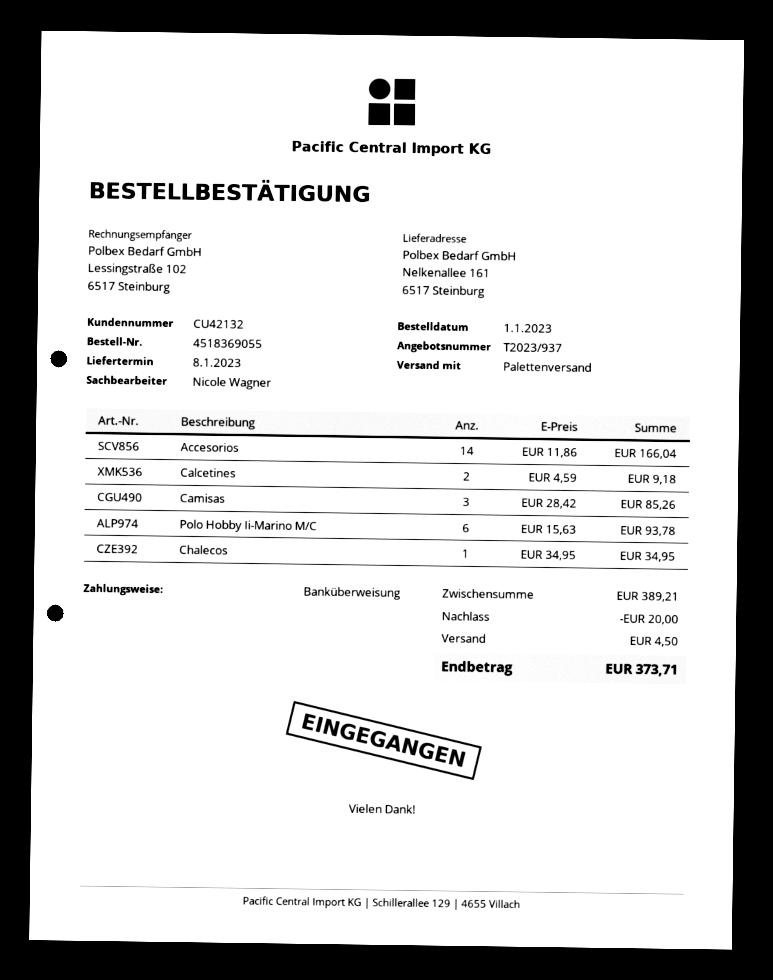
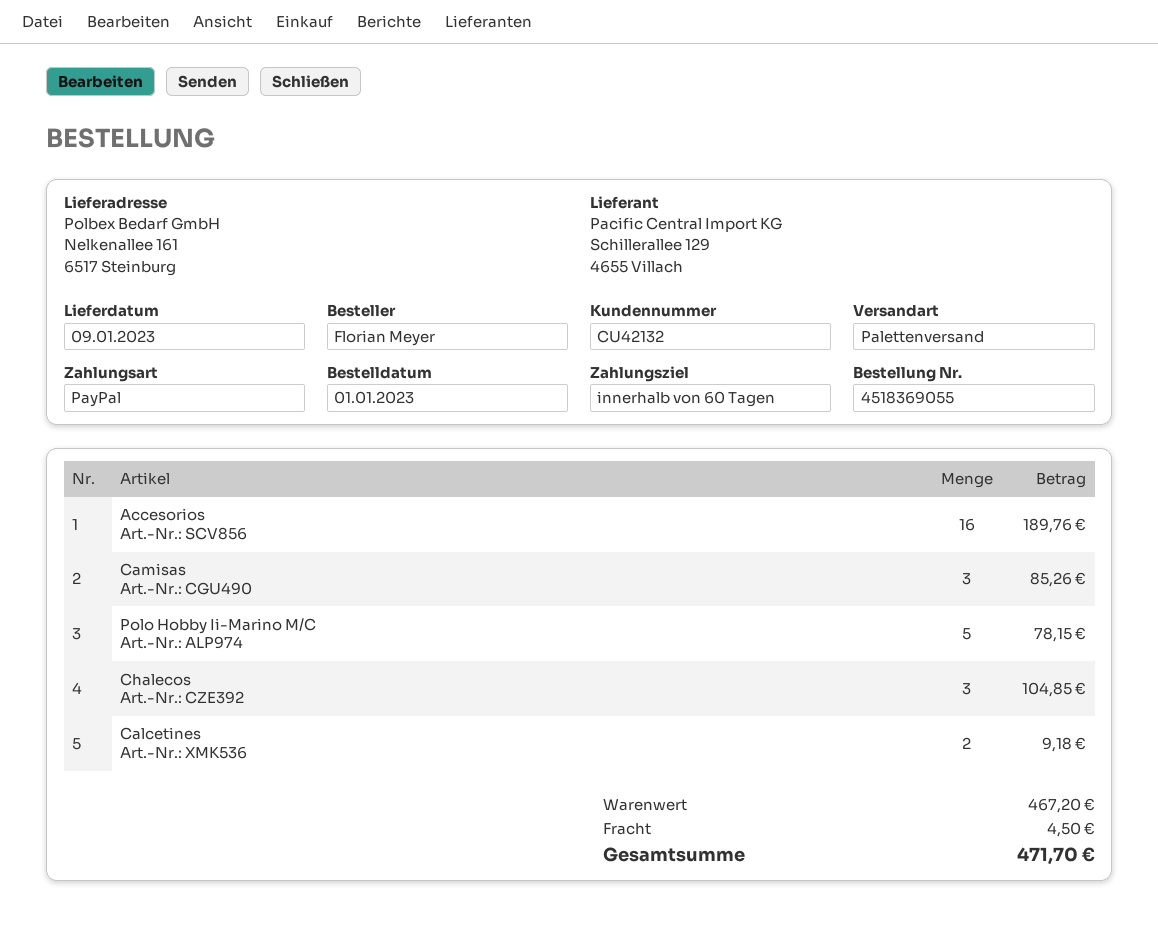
delivery date: 2023-01-08 -> 2023-01-09
payment method: bank transfer -> PayPal
Accesorios: 14 for 166.04 -> 16 for 189.76
Polo Hobby Ii-Marino M/C: 6 for 93.78 -> 5 for 78.15
Chalecos: 1 for 34.95 -> 3 for 104.85
subtotal: 389.21 -> 467.20
discount: 20.00 -> none
total: 373.71 -> 471.70

